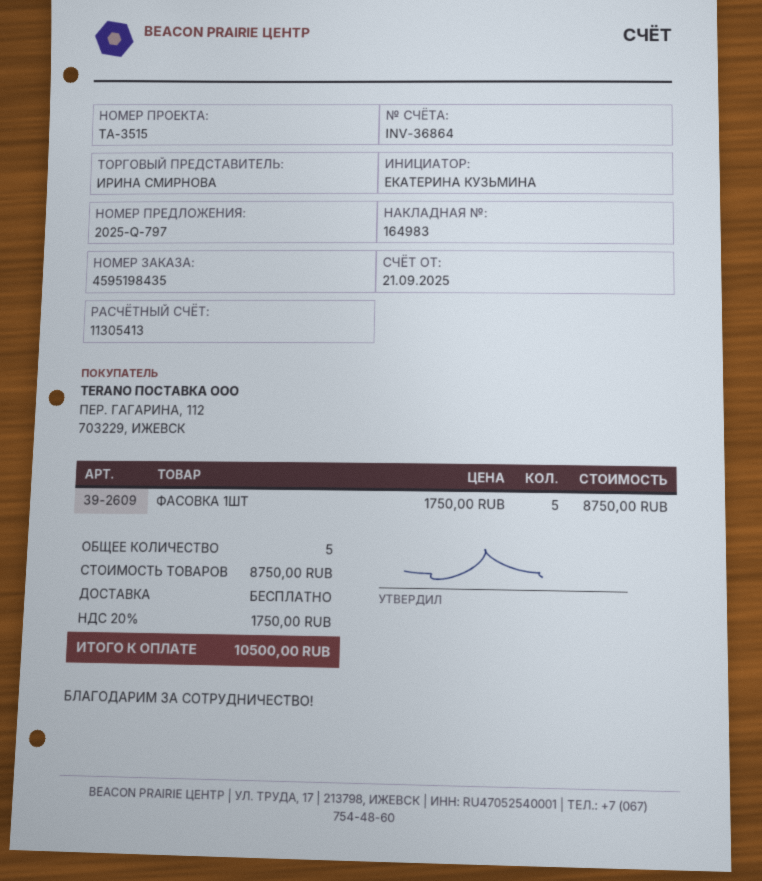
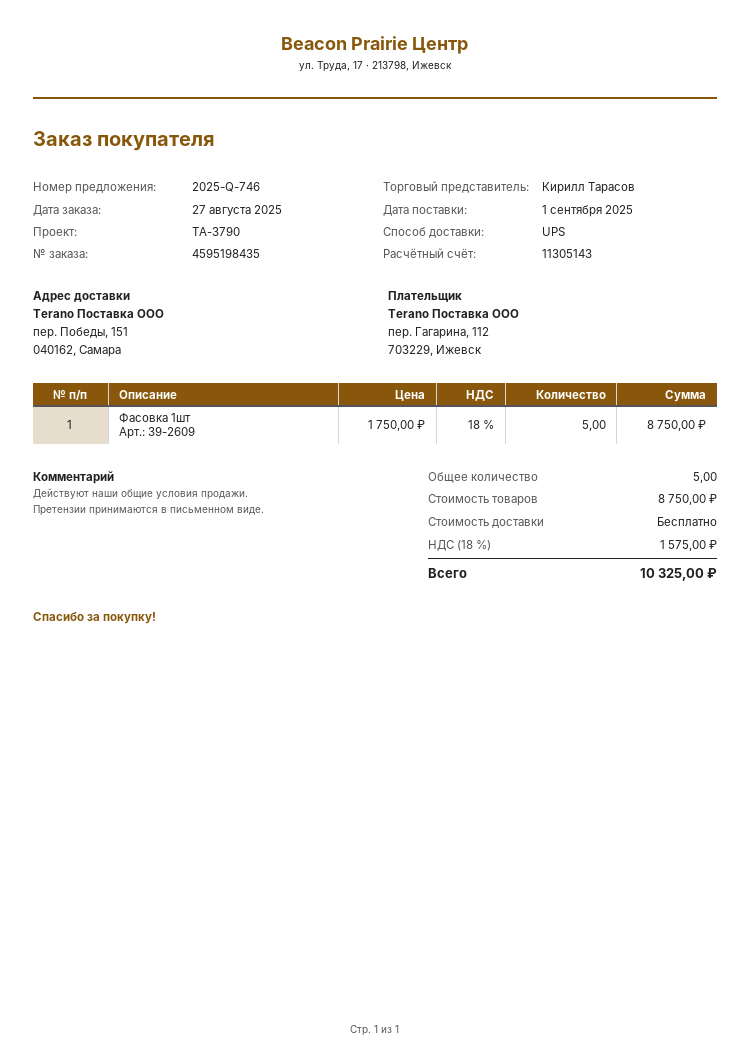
quote number: 2025-Q-797 -> 2025-Q-746
reference: TA-3515 -> TA-3790
sales rep: ИРИНА СМИРНОВА -> Кирилл Тарасов
bank account: 11305413 -> 11305143
tax: 20% = 1750.00 -> 18% = 1575.00
total: 10500.00 -> 10325.00

